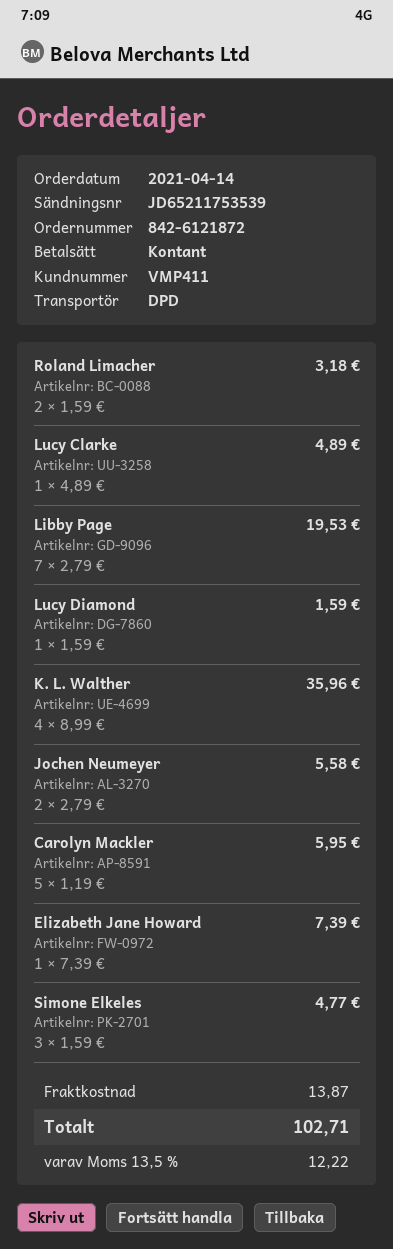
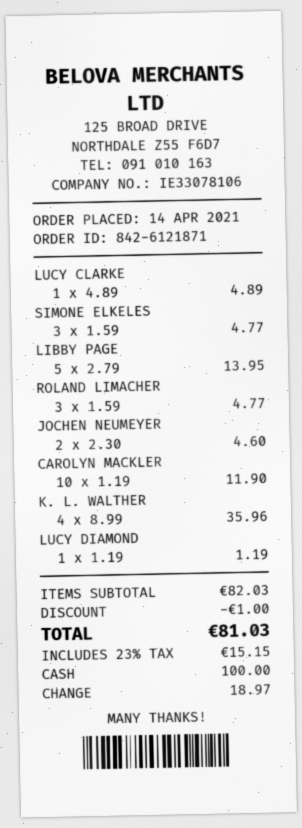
order number: 842-6121872 -> 842-6121871
Roland Limacher: 2 x 1.59 = 3.18 -> 3 x 1.59 = 4.77
Libby Page: 7 x 2.79 = 19.53 -> 5 x 2.79 = 13.95
Lucy Diamond: 1 x 1.59 = 1.59 -> 1 x 1.19 = 1.19
Jochen Neumeyer: 2 x 2.79 = 5.58 -> 2 x 2.30 = 4.60
Carolyn Mackler: 5 x 1.19 = 5.95 -> 10 x 1.19 = 11.90
Elizabeth Jane Howard: 1 x 7.39 = 7.39 -> none
discount: none -> 1.00
shipping: 13.87 -> none
tax: 13.5% = 12.22 -> 23% = 15.15
total: 102.71 -> 81.03

